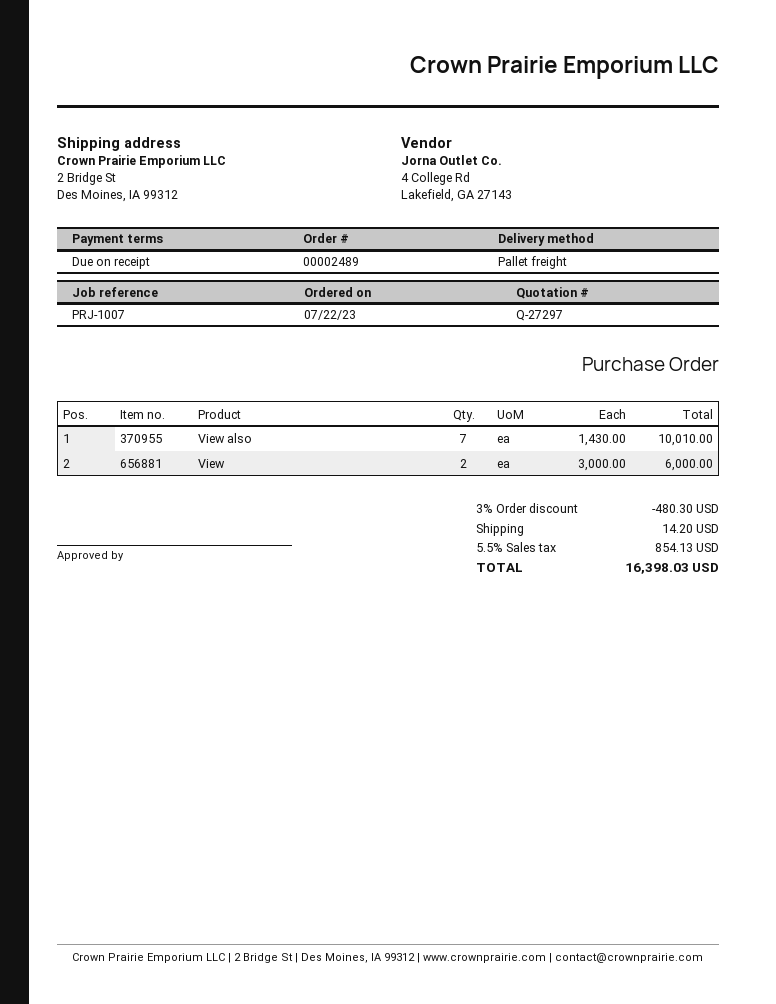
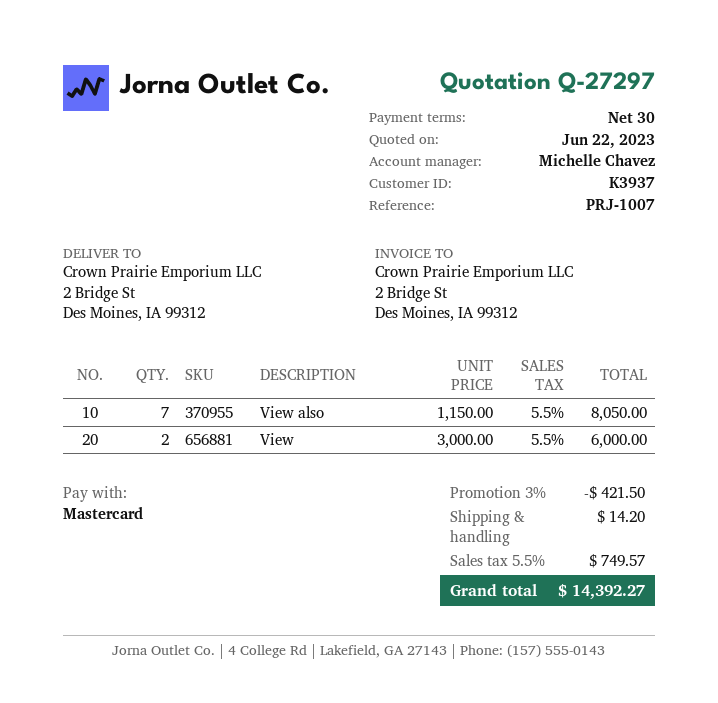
payment terms: on receipt -> 30 days
View also: 7 x 1430.00 = 10010.00 -> 7 x 1150.00 = 8050.00
discount: 3% = 480.30 -> 3% = 421.50
tax: 5.5% = 854.13 -> 5.5% = 749.57
total: 16398.03 -> 14392.27

